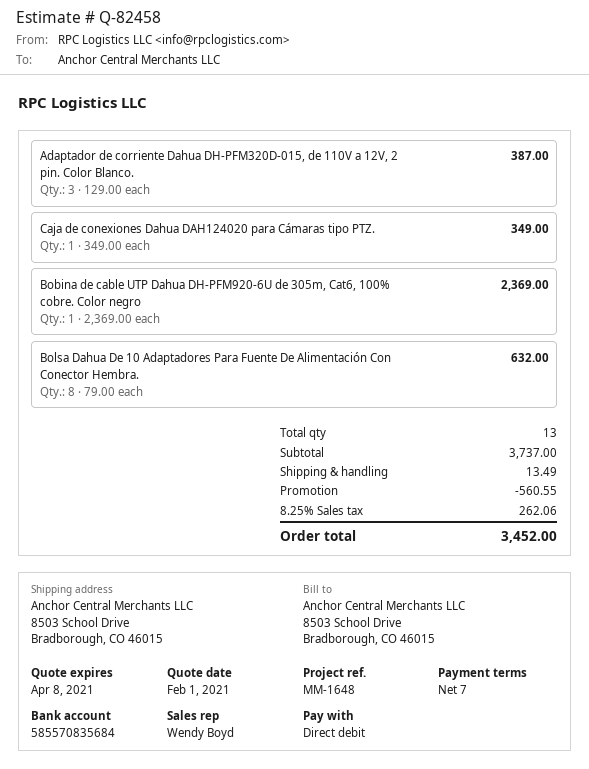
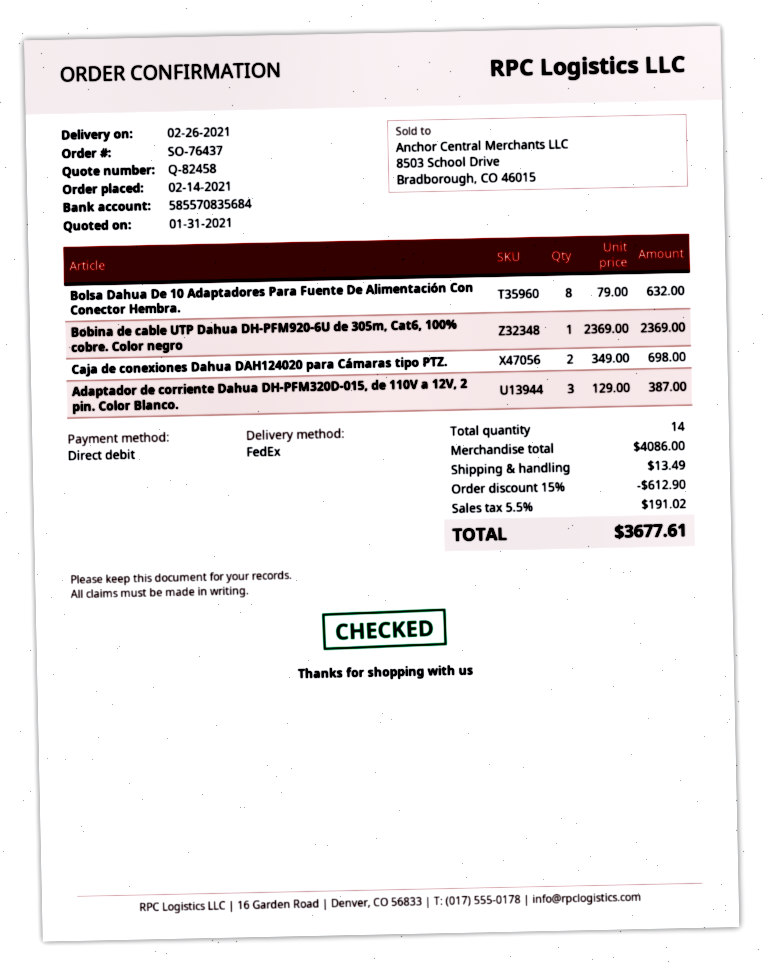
quote date: 2021-02-01 -> 2021-01-31
Caja de conexiones Dahua DAH124020 para Cámaras tipo PTZ.: 1 x 349.00 = 349.00 -> 2 x 349.00 = 698.00
total quantity: 13 -> 14
subtotal: 3737.00 -> 4086.00
discount: 560.55 -> 612.90
tax: 8.25% = 262.06 -> 5.5% = 191.02
total: 3452.00 -> 3677.61

